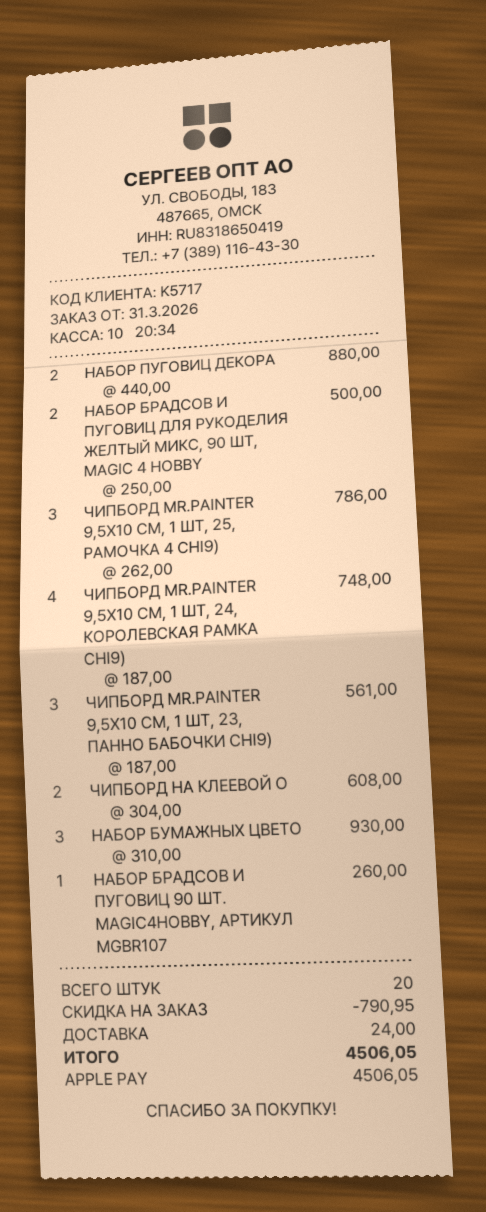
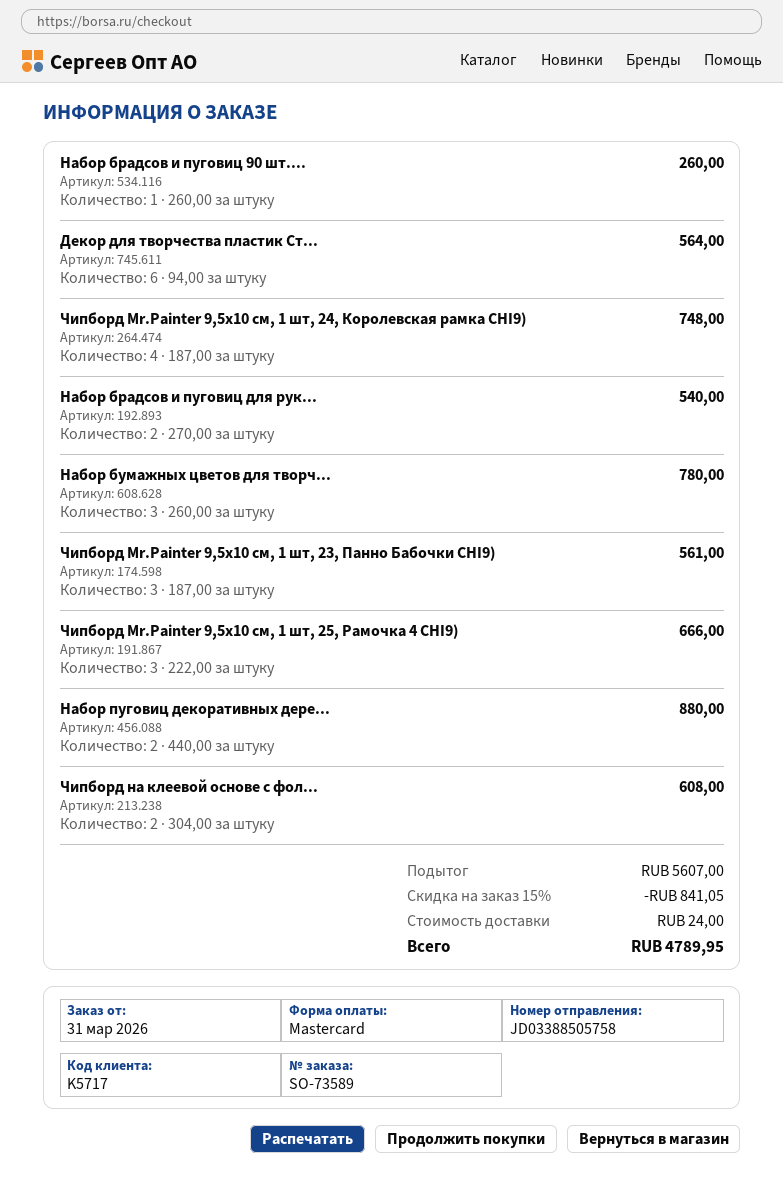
payment method: Apple Pay -> Mastercard
НАБОР БРАДСОВ И ПУГОВИЦ ДЛЯ РУКОДЕЛИЯ ЖЕЛТЫЙ МИКС, 90 ШТ, MAGIC 4 HOBBY: 2 x 250.00 = 500.00 -> 2 x 270.00 = 540.00
ЧИПБОРД MR.PAINTER 9,5Х10 СМ, 1 ШТ, 25, РАМОЧКА 4 CHI9): 3 x 262.00 = 786.00 -> 3 x 222.00 = 666.00
НАБОР БУМАЖНЫХ ЦВЕТО: 3 x 310.00 = 930.00 -> 3 x 260.00 = 780.00
Декор для творчества пластик Ст...: none -> 6 x 94.00 = 564.00
discount: 790.95 -> 841.05
total: 4506.05 -> 4789.95

